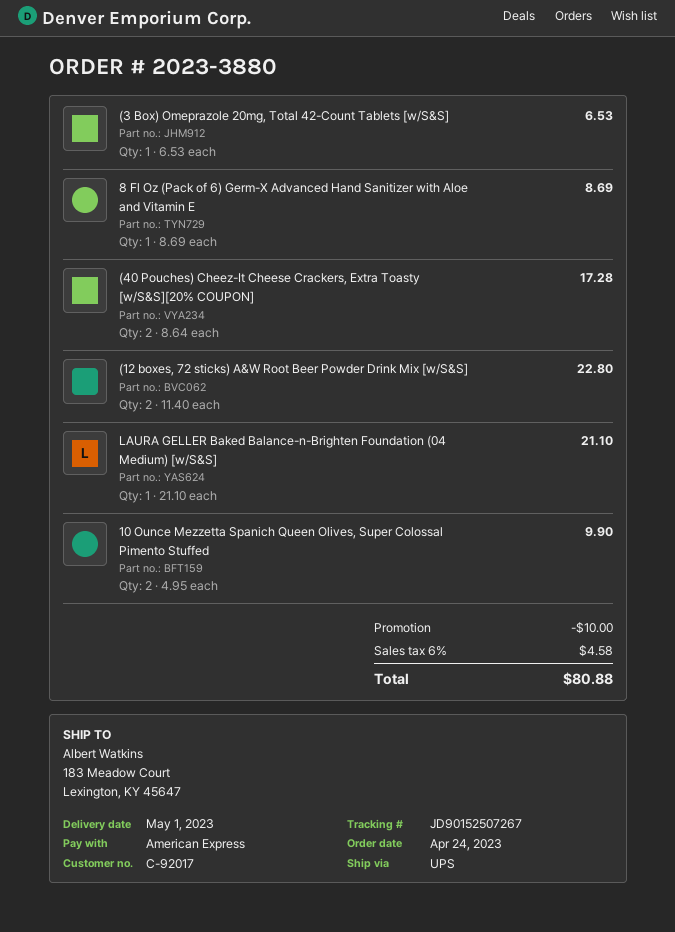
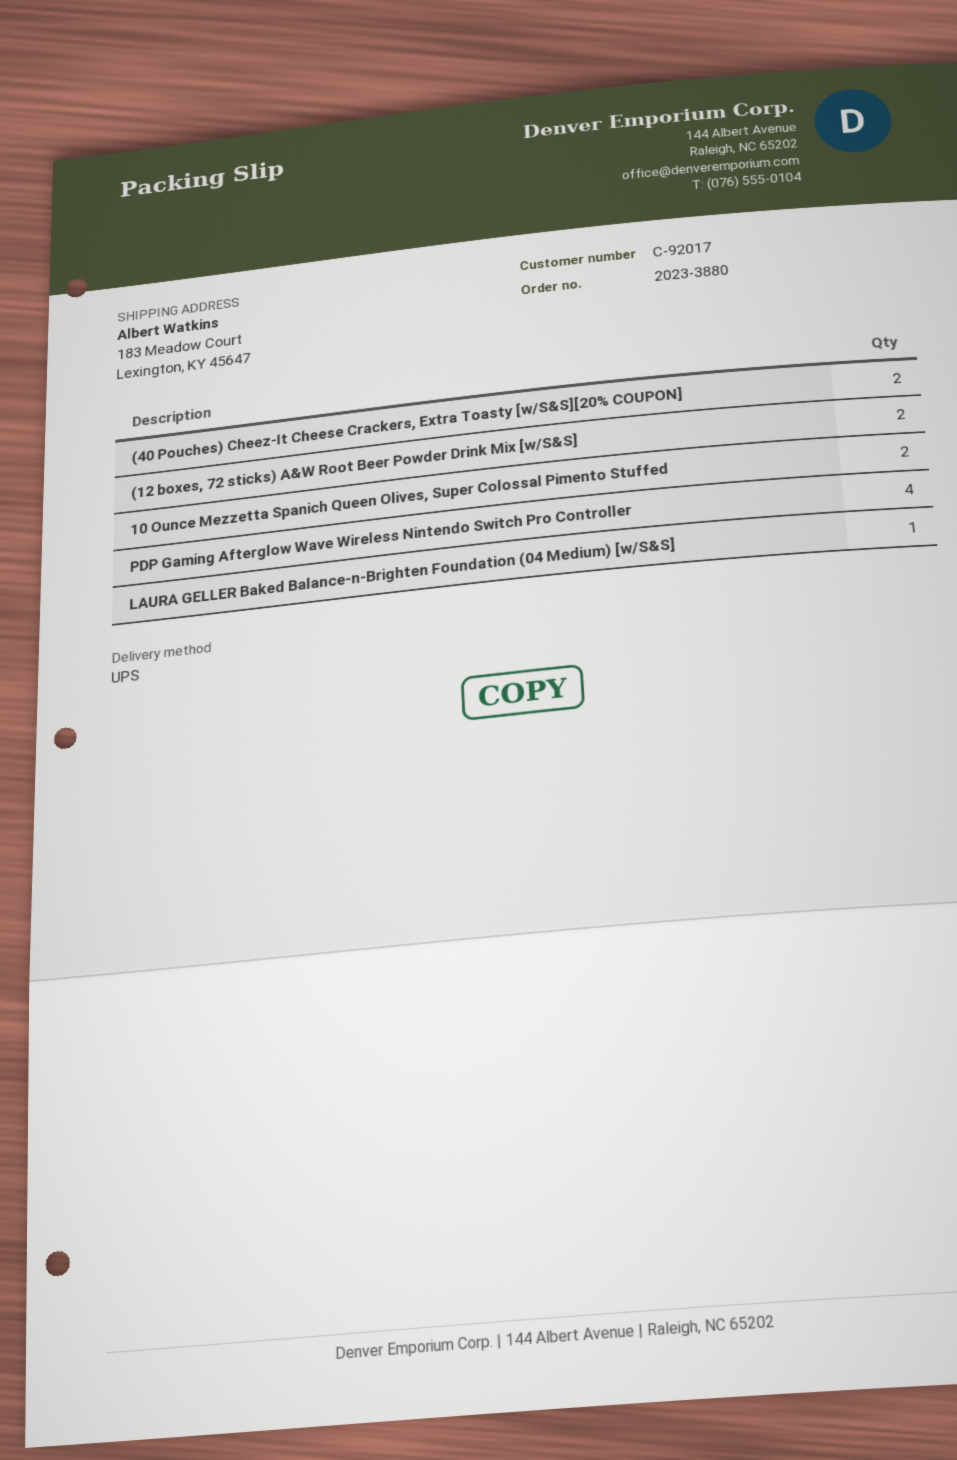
(3 Box) Omeprazole 20mg, Total 42-Count Tablets [w/S&S]: 1 -> none
8 Fl Oz (Pack of 6) Germ-X Advanced Hand Sanitizer with Aloe and Vitamin E: 1 -> none
PDP Gaming Afterglow Wave Wireless Nintendo Switch Pro Controller: none -> 4

